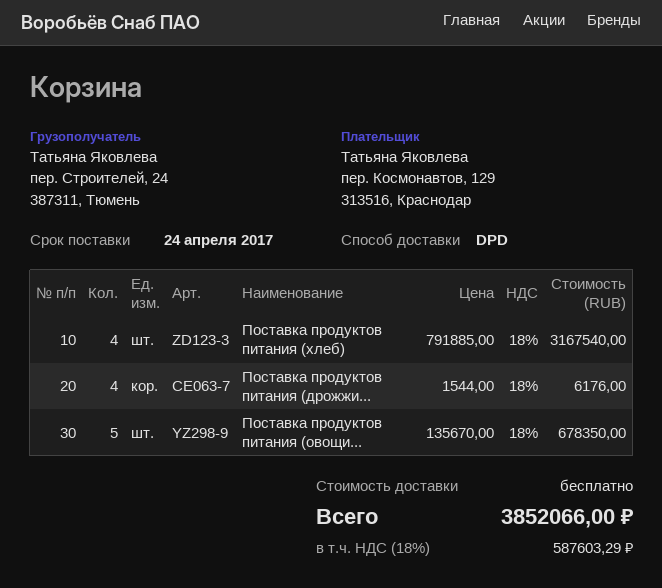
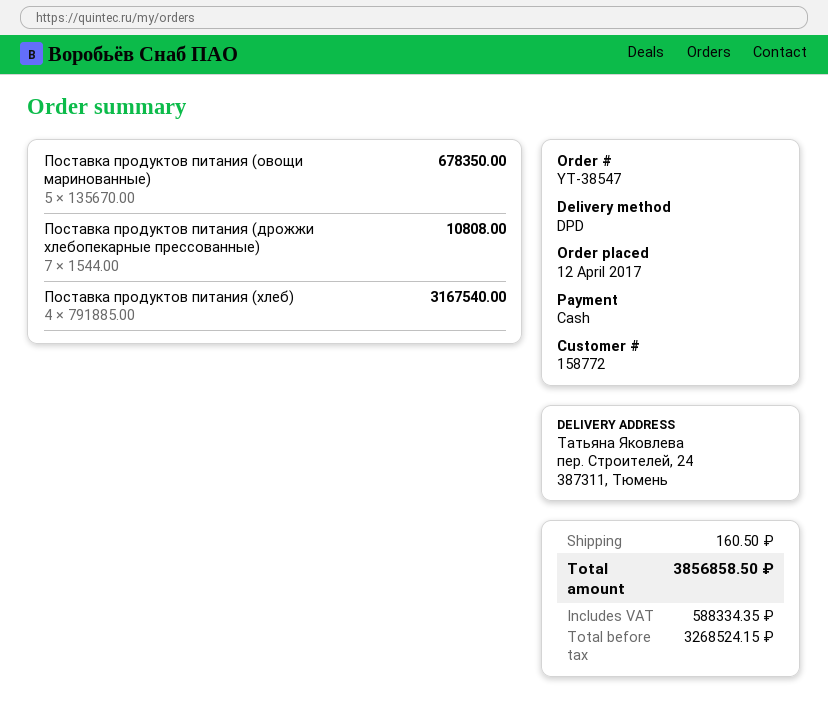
Поставка продуктов питания (дрожжи...: 4 x 1544.00 = 6176.00 -> 7 x 1544.00 = 10808.00
shipping: 0.00 -> 160.50
tax: 587603.29 -> 588334.35
total: 3852066.00 -> 3856858.50

